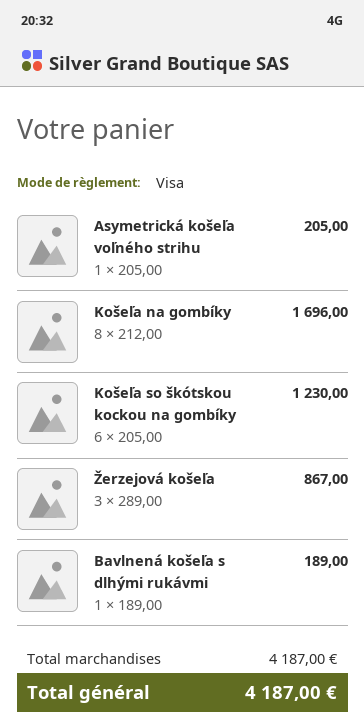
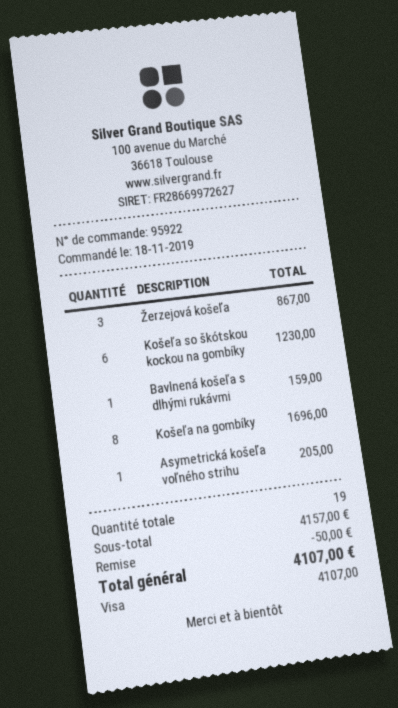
Bavlnená košeľa s dlhými rukávmi: 1 for 189.00 -> 1 for 159.00
subtotal: 4187.00 -> 4157.00
discount: none -> 50.00
total: 4187.00 -> 4107.00

